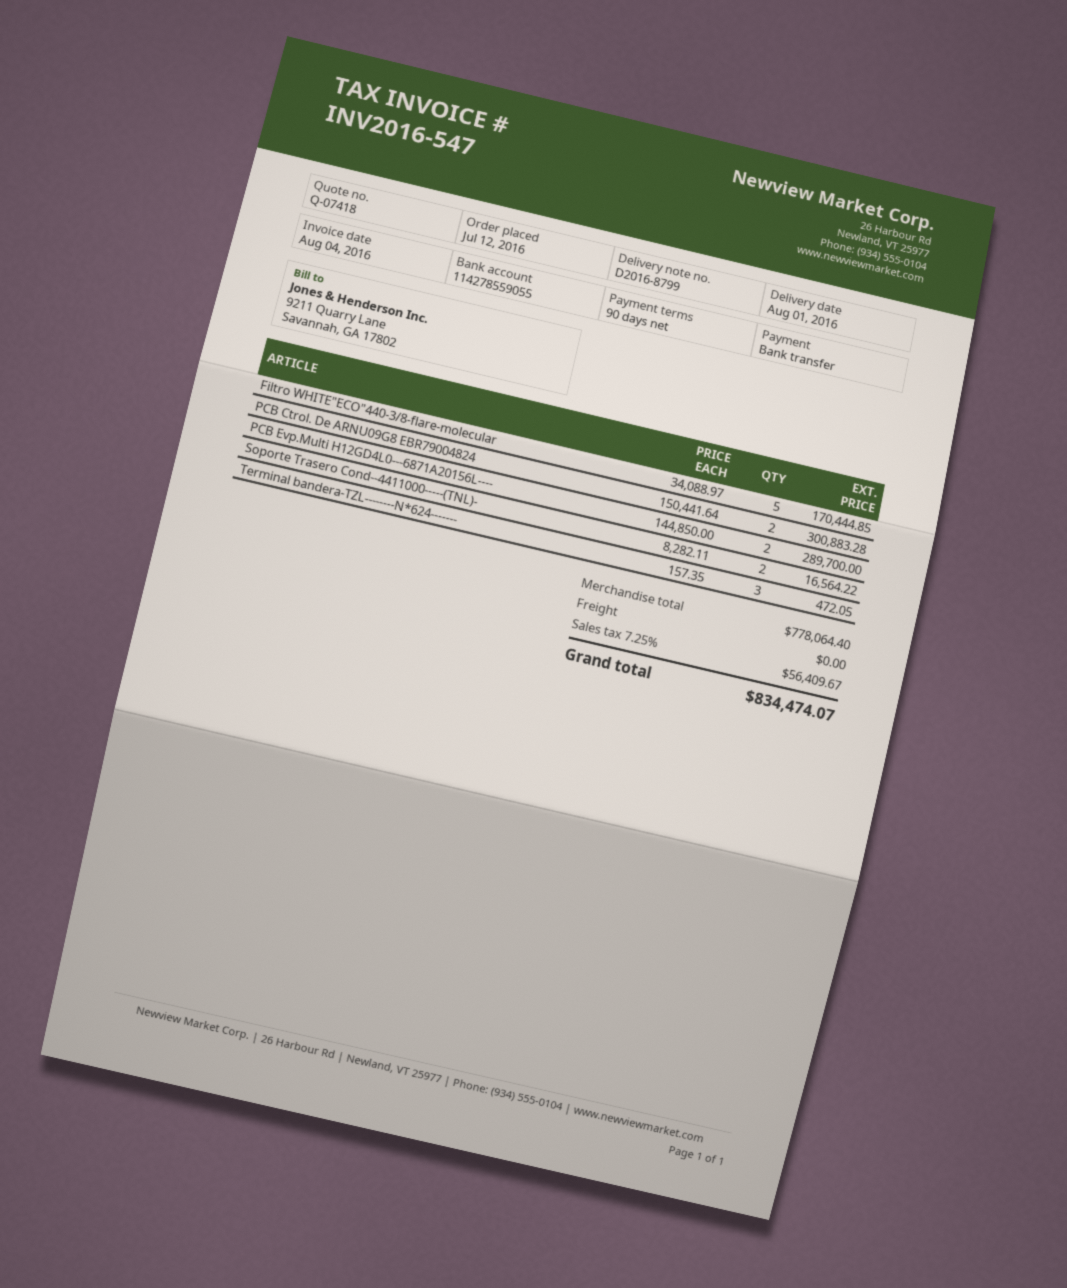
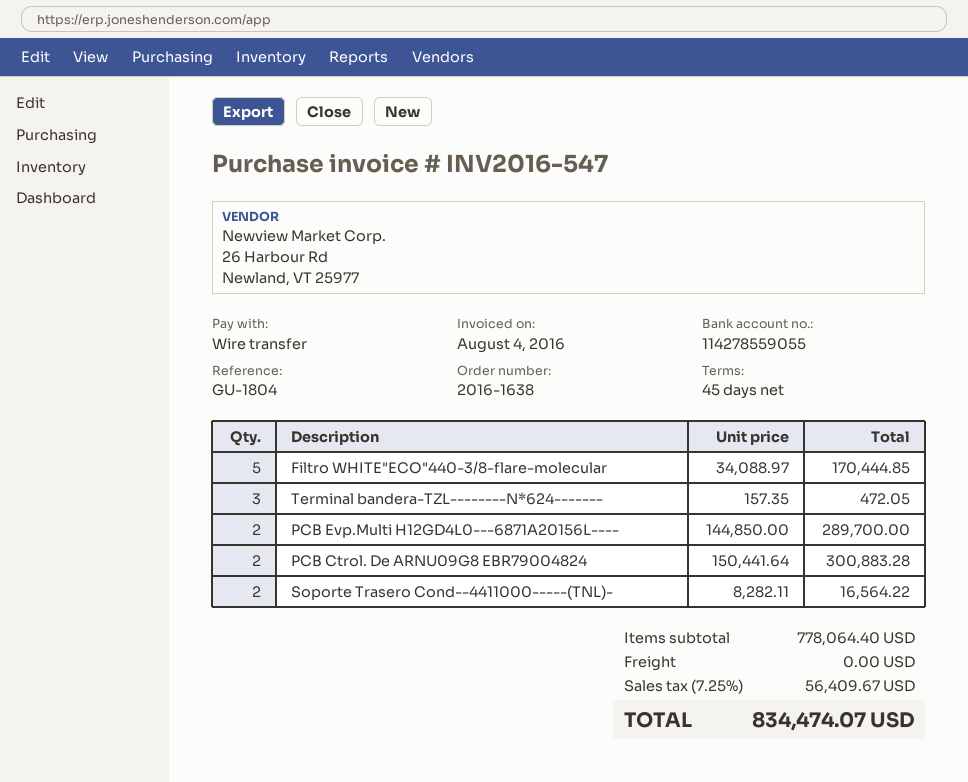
payment terms: 90 days -> 45 days

